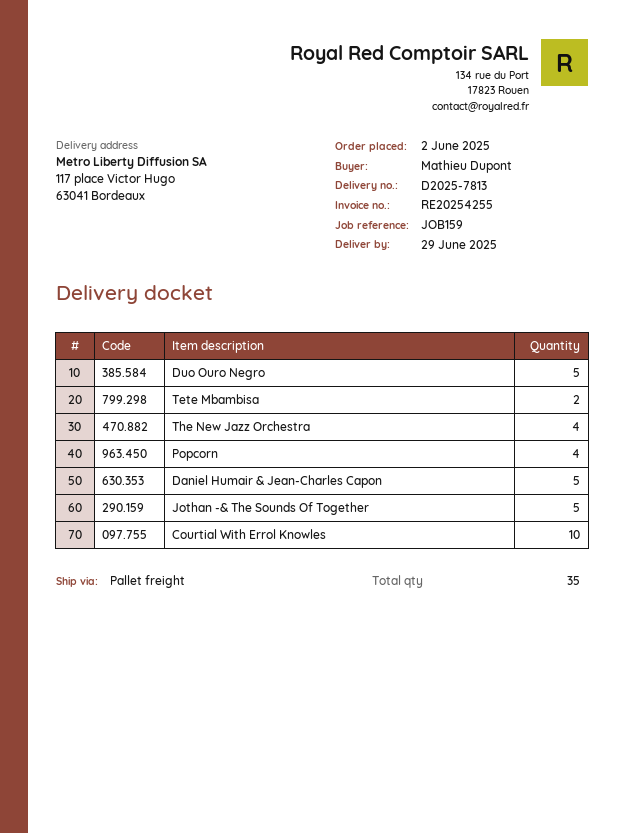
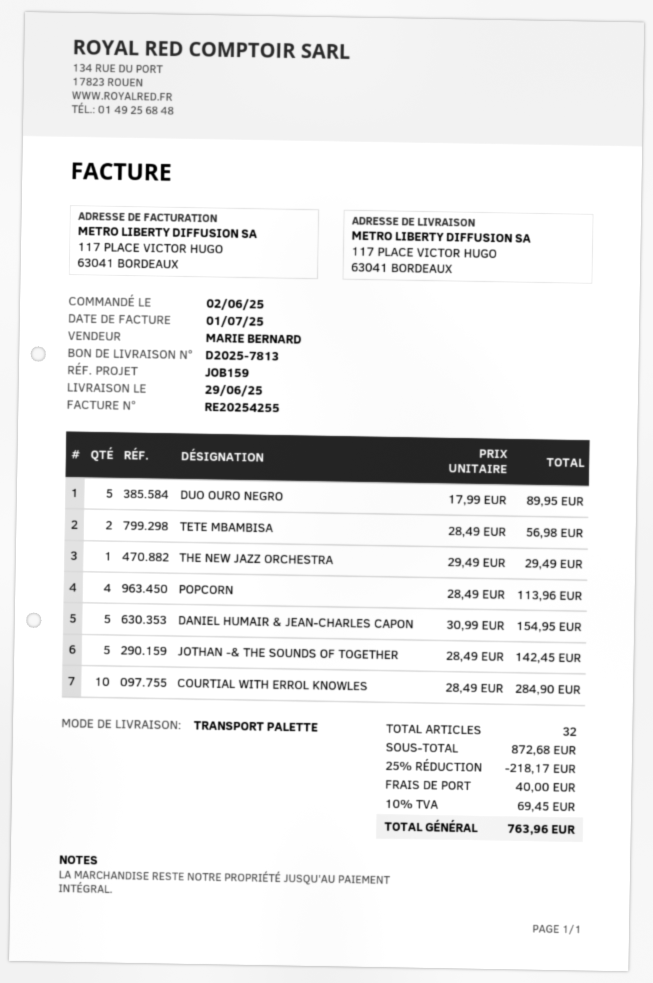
The New Jazz Orchestra: 4 -> 1
total quantity: 35 -> 32

